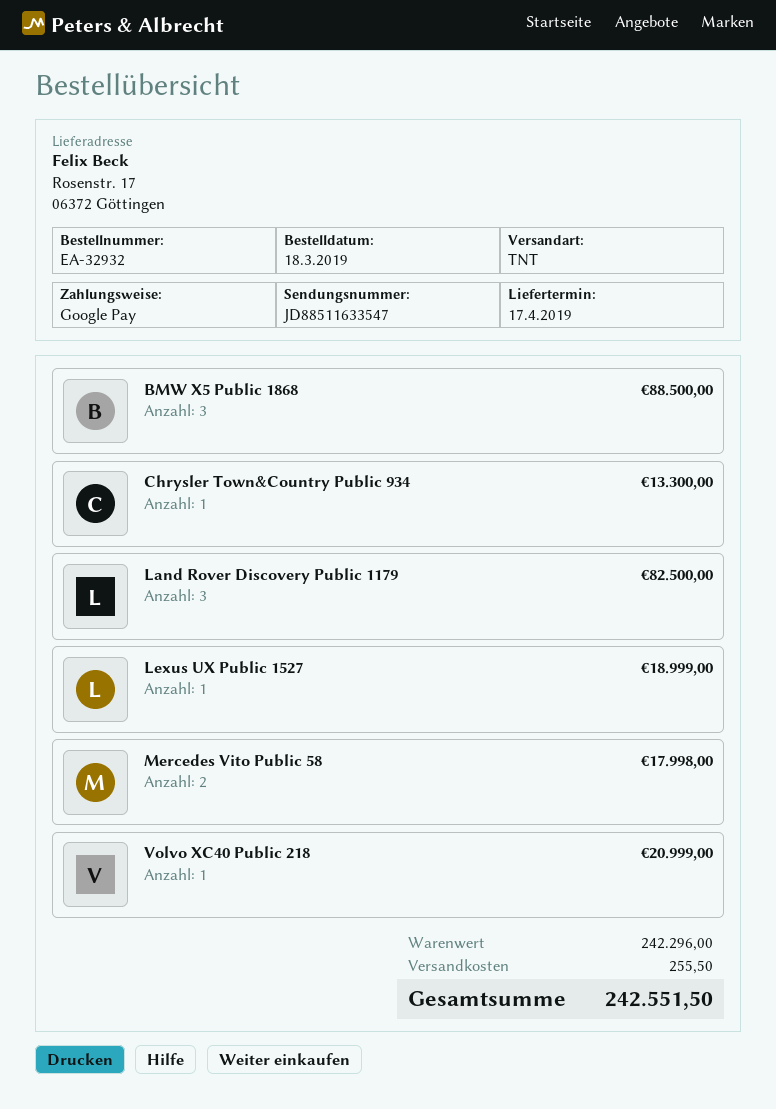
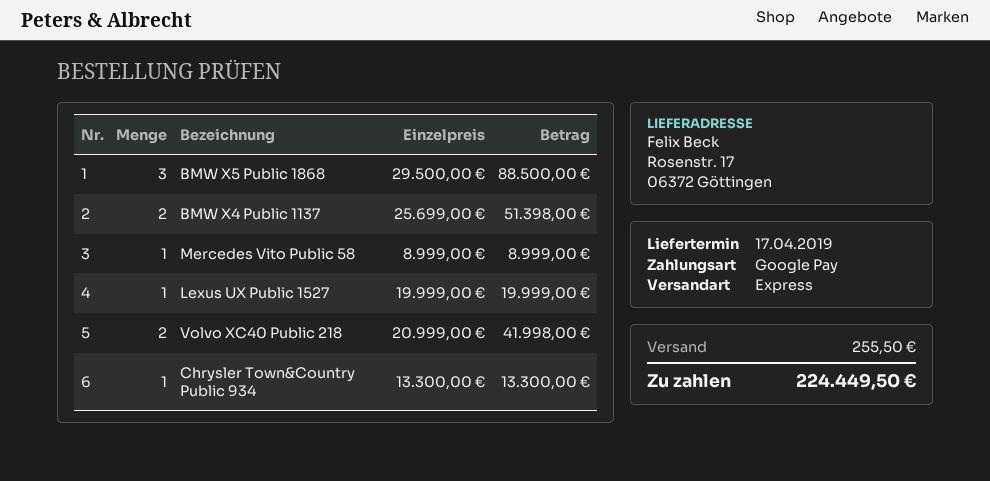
shipping method: TNT -> express
Land Rover Discovery Public 1179: 3 for 82500.00 -> none
Lexus UX Public 1527: 1 for 18999.00 -> 1 for 19999.00
Mercedes Vito Public 58: 2 for 17998.00 -> 1 for 8999.00
Volvo XC40 Public 218: 1 for 20999.00 -> 2 for 41998.00
BMW X4 Public 1137: none -> 2 for 51398.00
total: 242551.50 -> 224449.50

